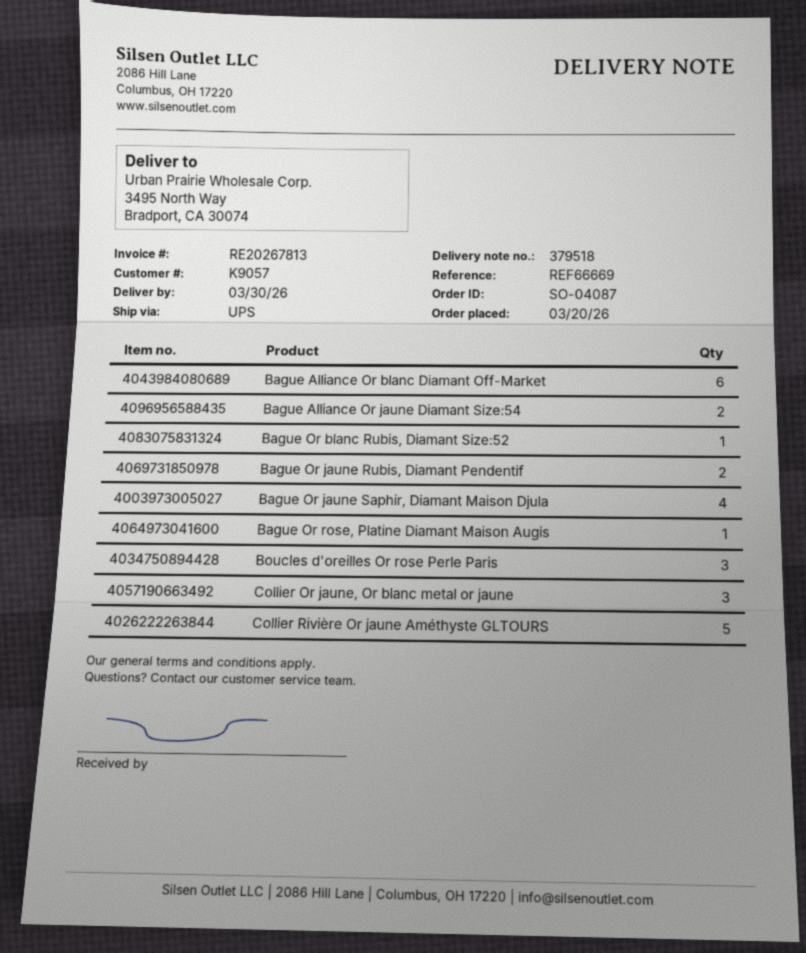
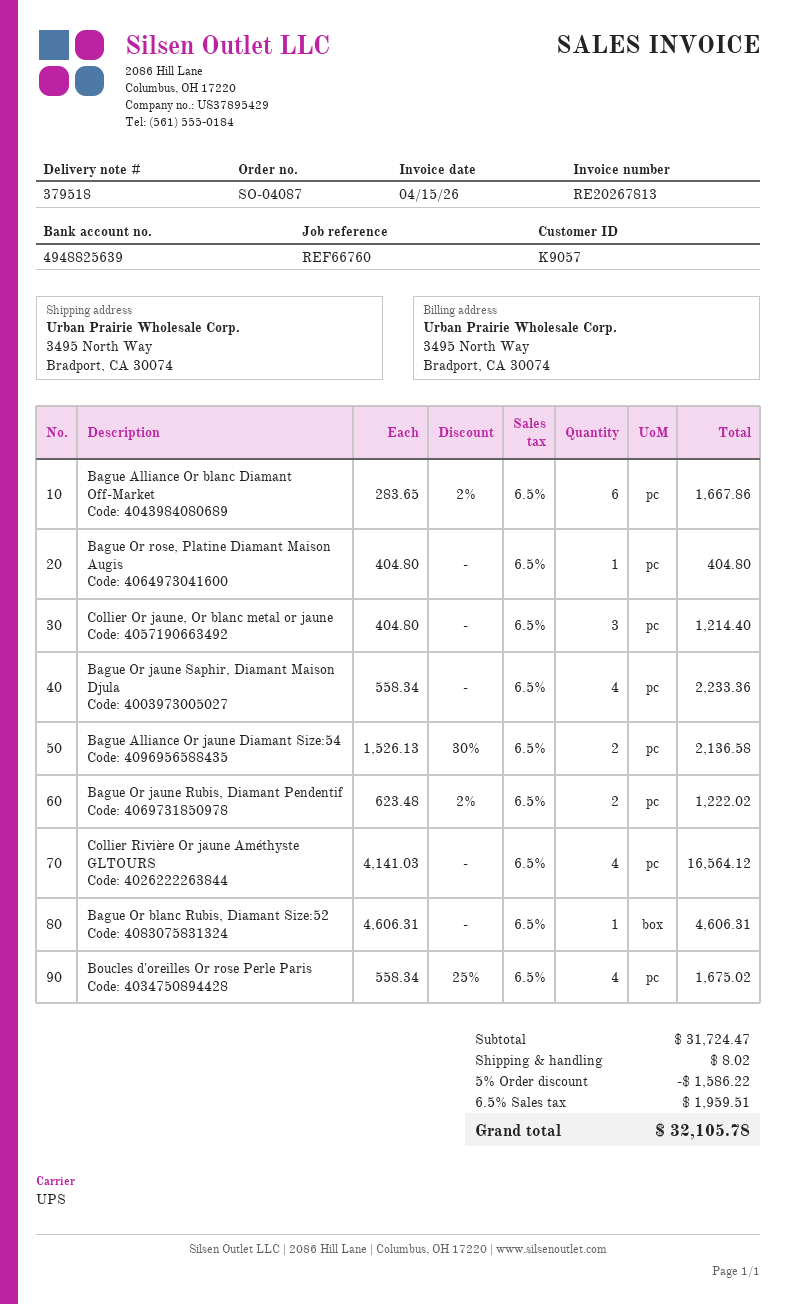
reference: REF66669 -> REF66760
Boucles d'oreilles Or rose Perle Paris: 3 -> 4
Collier Rivière Or jaune Améthyste GLTOURS: 5 -> 4

